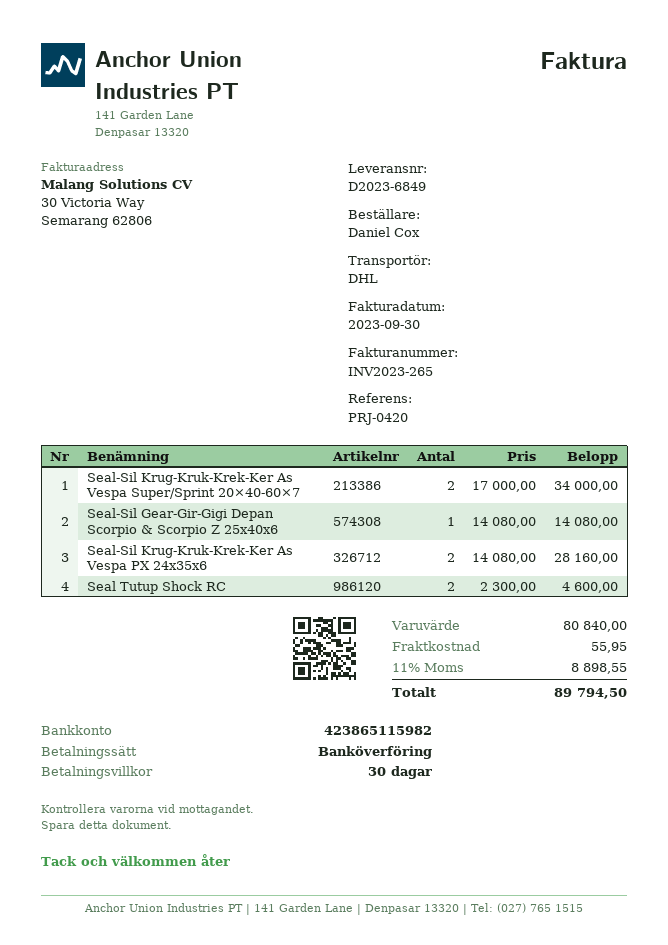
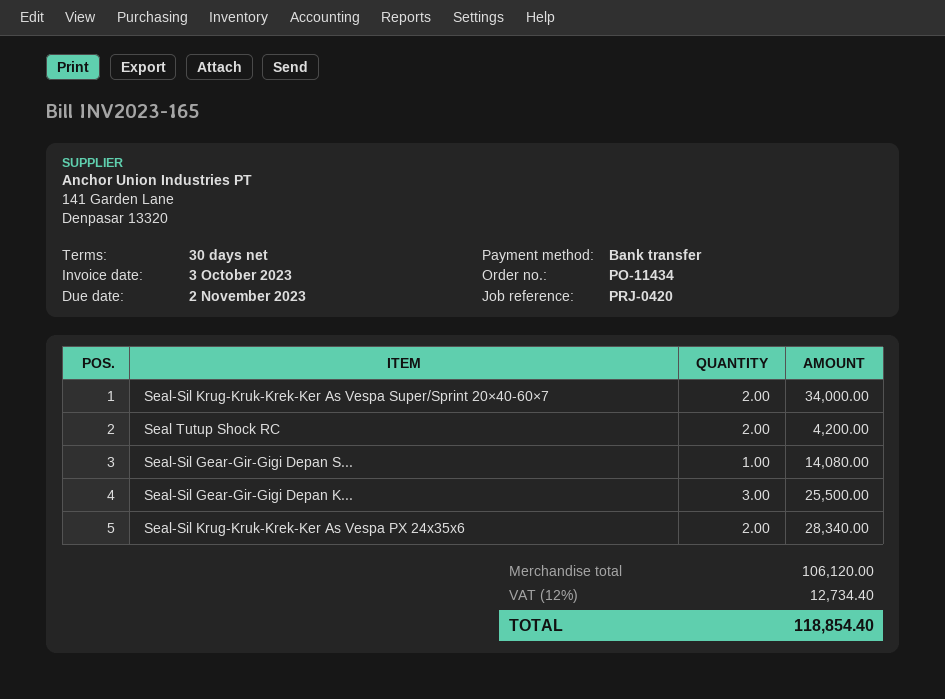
invoice number: INV2023-265 -> INV2023-165
invoice date: 2023-09-30 -> 2023-10-03
Seal-Sil Krug-Kruk-Krek-Ker As Vespa PX 24x35x6: 2 for 28160.00 -> 2 for 28340.00
Seal Tutup Shock RC: 2 for 4600.00 -> 2 for 4200.00
Seal-Sil Gear-Gir-Gigi Depan K...: none -> 3 for 25500.00
subtotal: 80840.00 -> 106120.00
shipping: 55.95 -> none
tax: 11% = 8898.55 -> 12% = 12734.40
total: 89794.50 -> 118854.40

